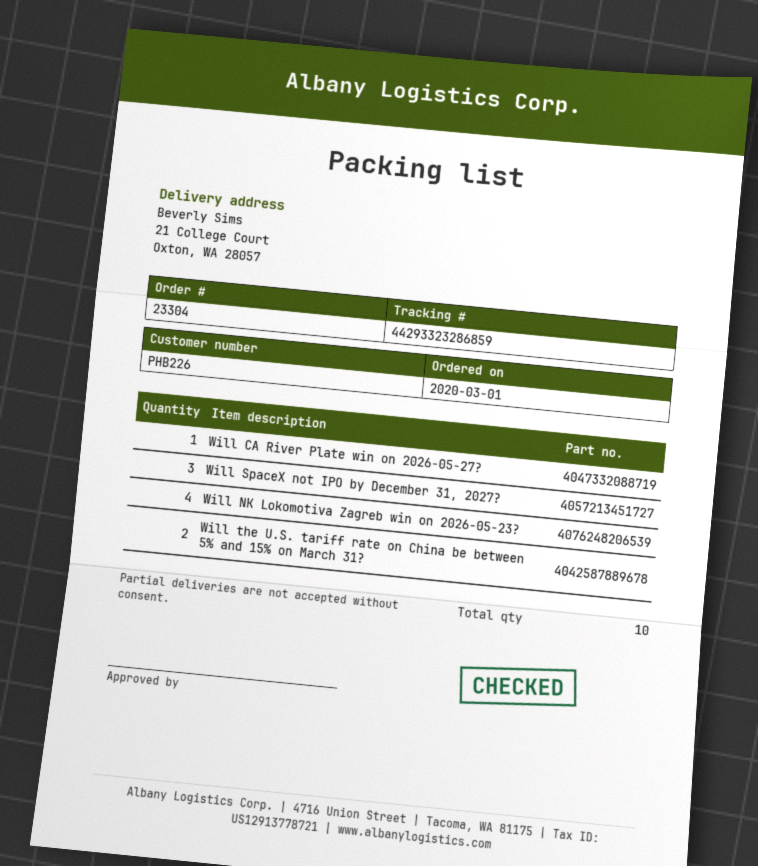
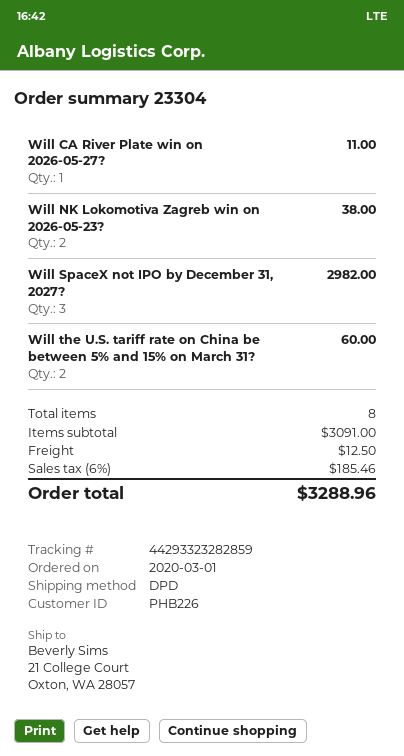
tracking number: 44293323286859 -> 44293323282859
Will NK Lokomotiva Zagreb win on 2026-05-23?: 4 -> 2
total quantity: 10 -> 8

